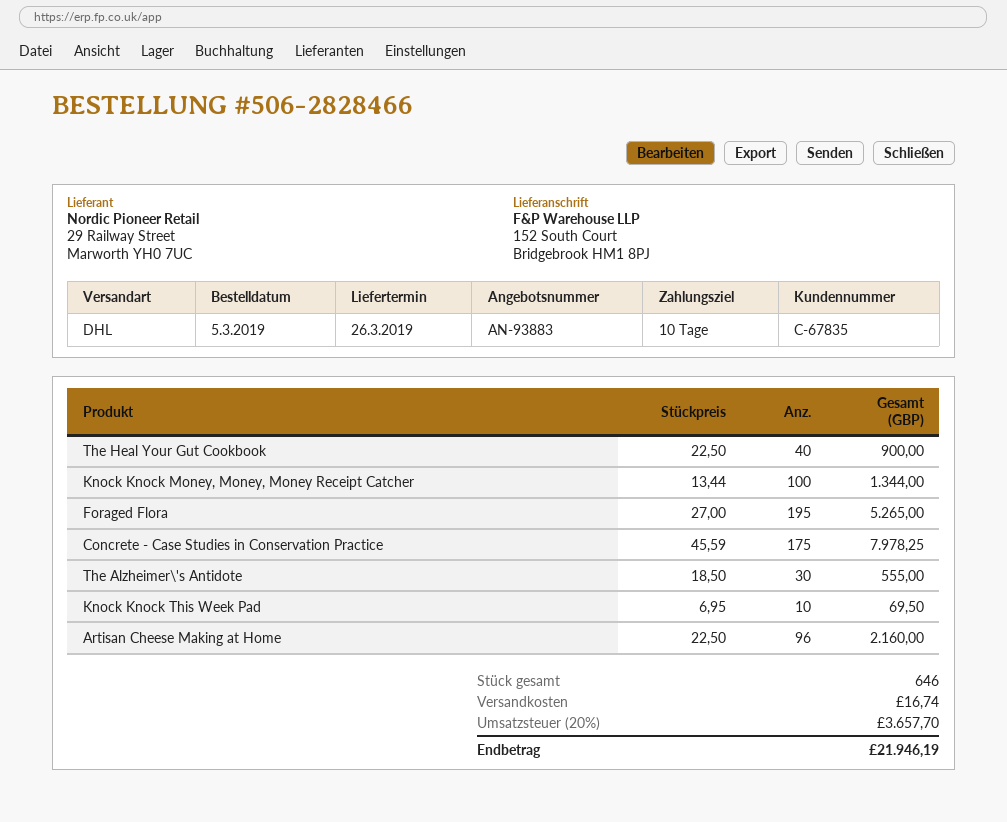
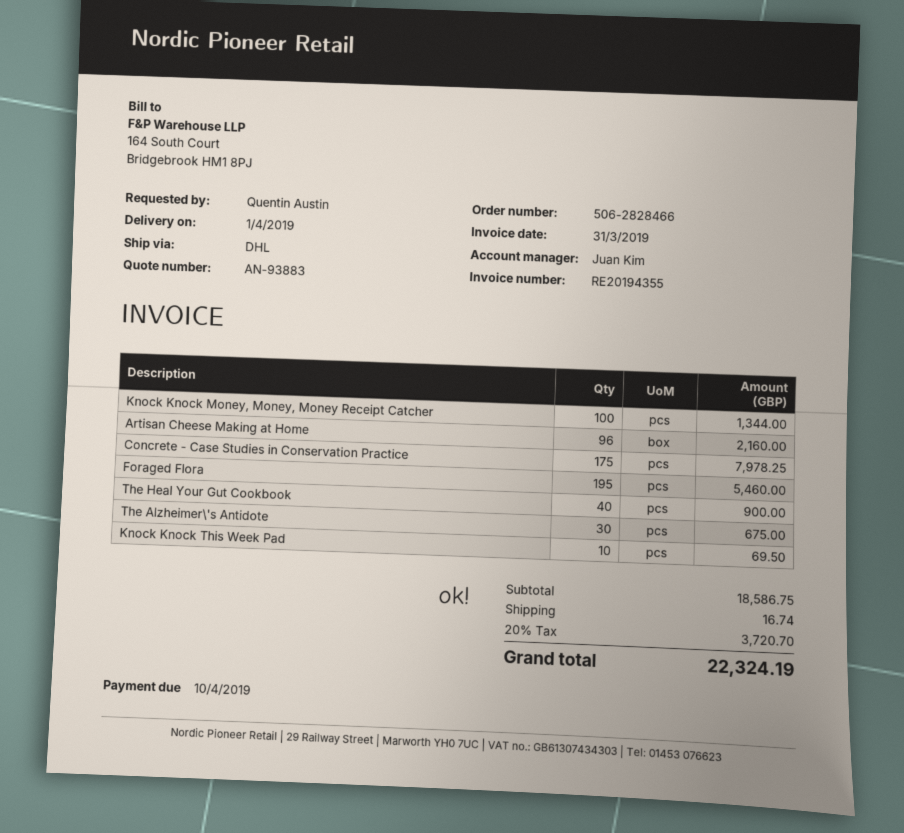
delivery date: 2019-03-26 -> 2019-04-01
Foraged Flora: 195 for 5265.00 -> 195 for 5460.00
The Alzheimer\'s Antidote: 30 for 555.00 -> 30 for 675.00
tax: 20% = 3657.70 -> 20% = 3720.70
total: 21946.19 -> 22324.19

